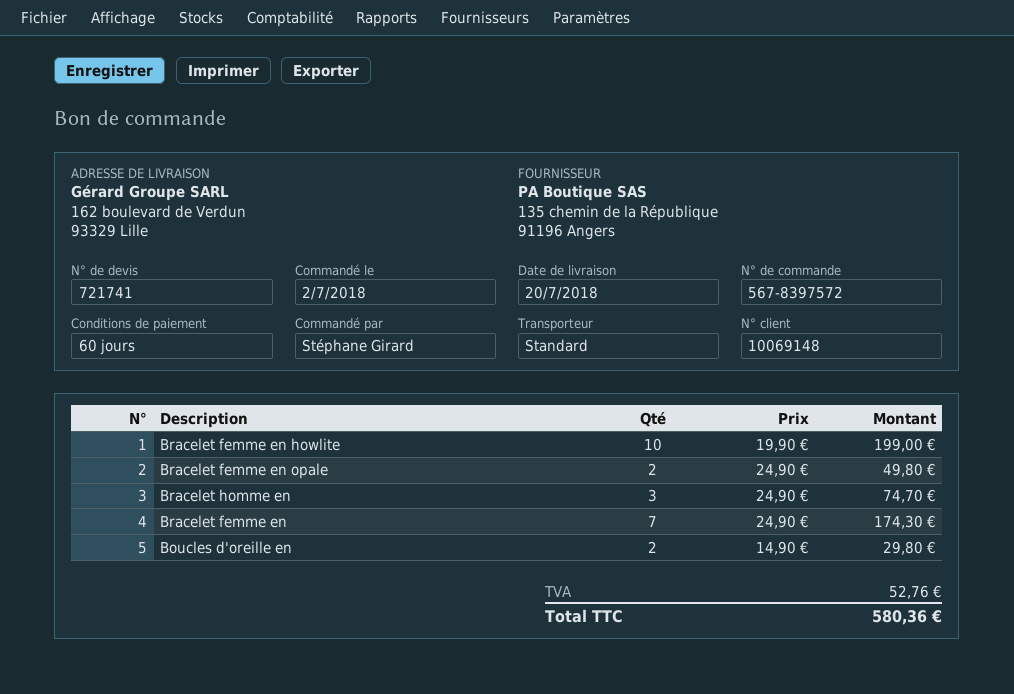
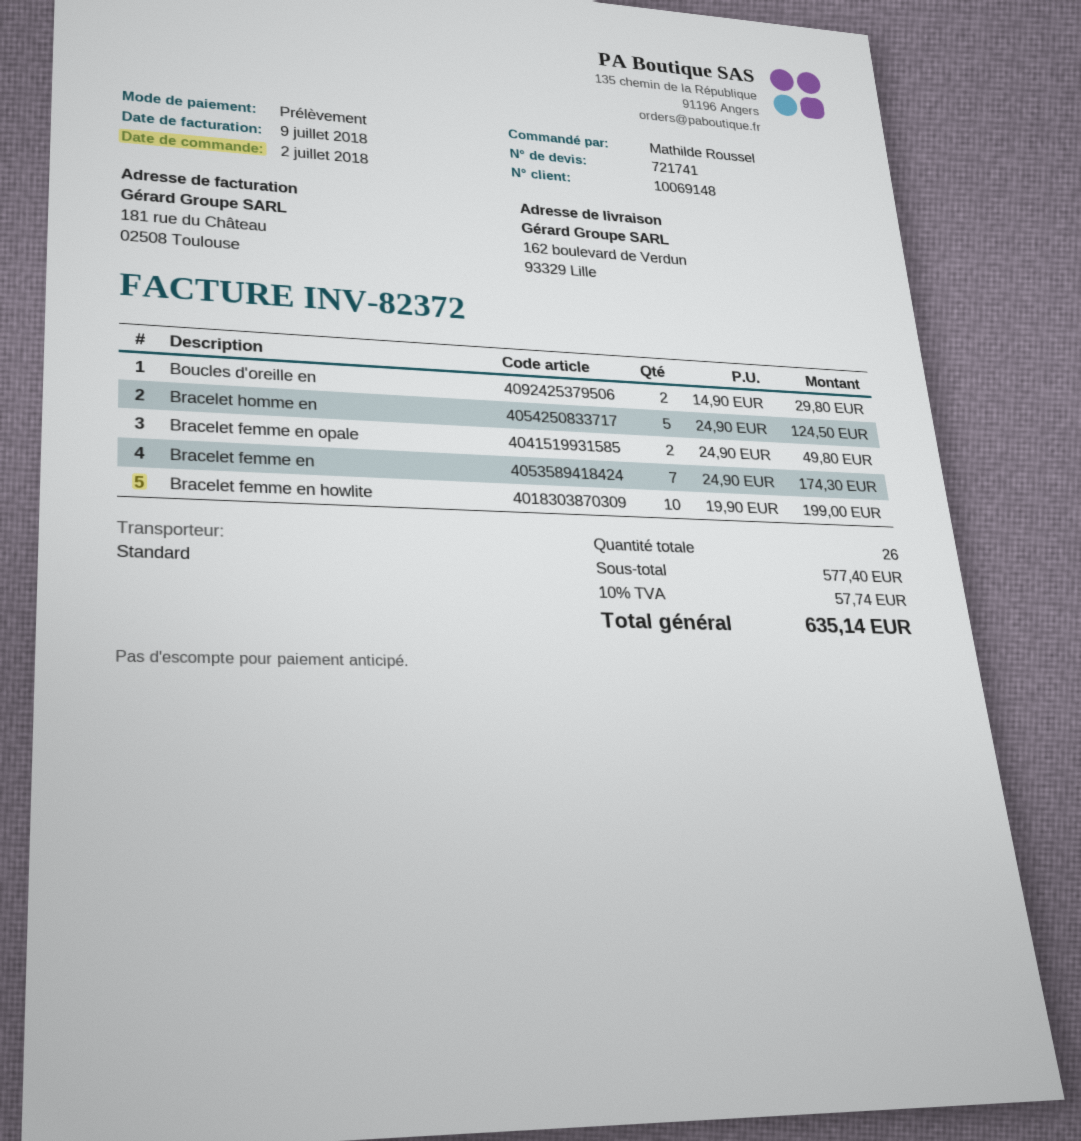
ordered by: Stéphane Girard -> Mathilde Roussel
Bracelet homme en: 3 x 24.90 = 74.70 -> 5 x 24.90 = 124.50
tax: 52.76 -> 57.74
total: 580.36 -> 635.14

